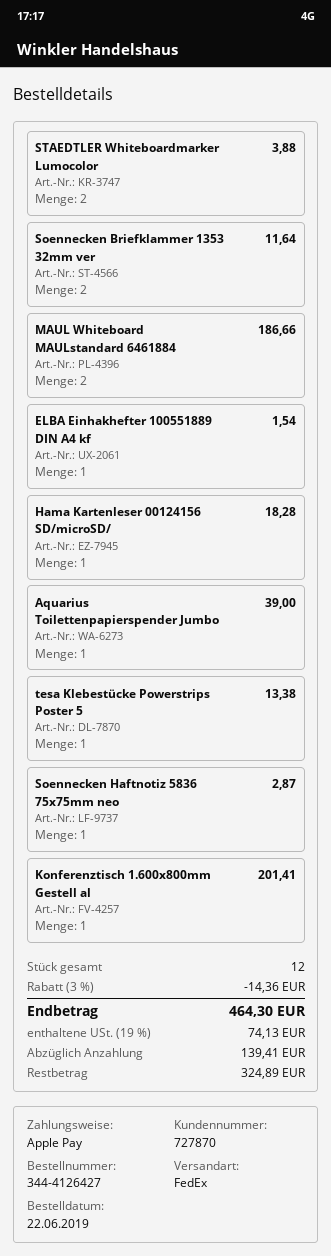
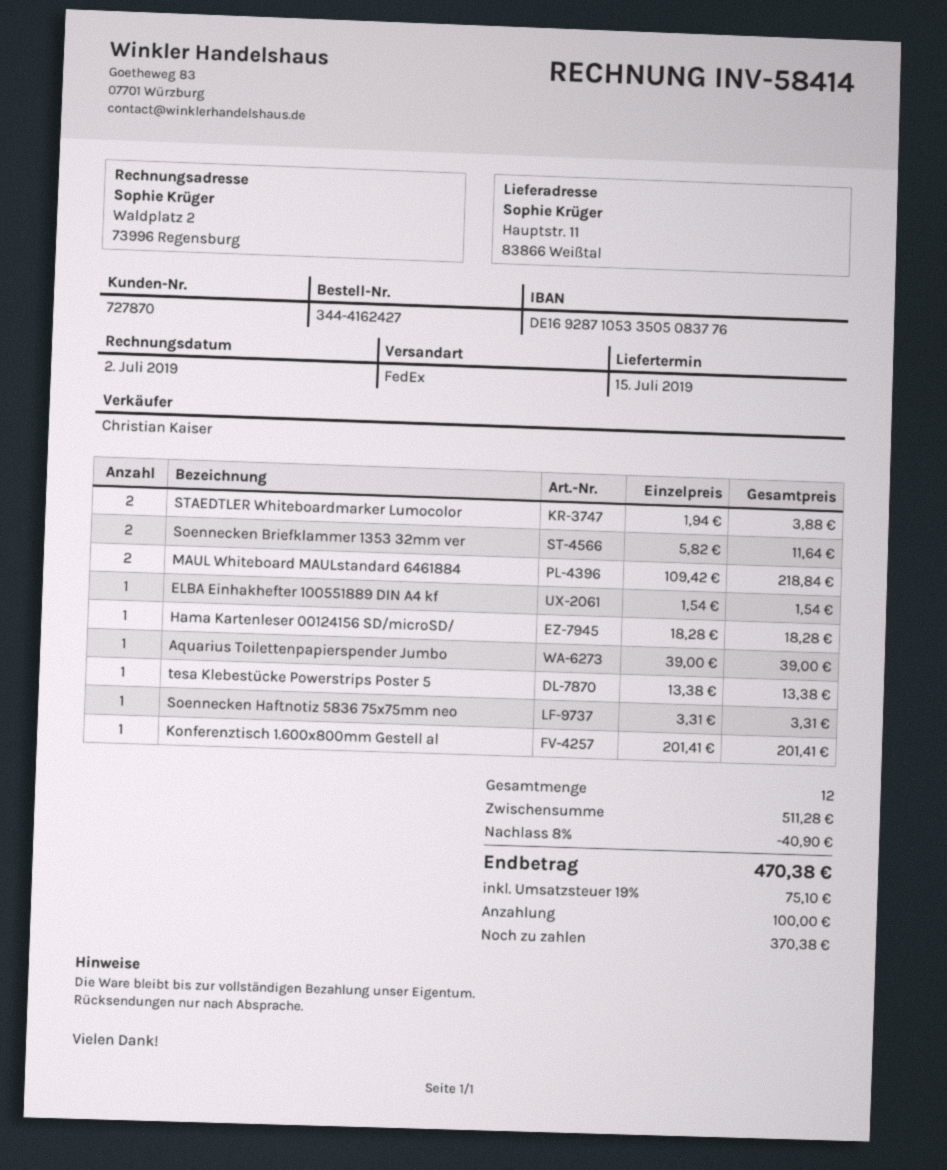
order number: 344-4126427 -> 344-4162427
MAUL Whiteboard MAULstandard 6461884: 2 for 186.66 -> 2 for 218.84
Soennecken Haftnotiz 5836 75x75mm neo: 1 for 2.87 -> 1 for 3.31
discount: 3% = 14.36 -> 8% = 40.90
tax: 19% = 74.13 -> 19% = 75.10
total: 464.30 -> 470.38
deposit: 139.41 -> 100.00
balance: 324.89 -> 370.38

